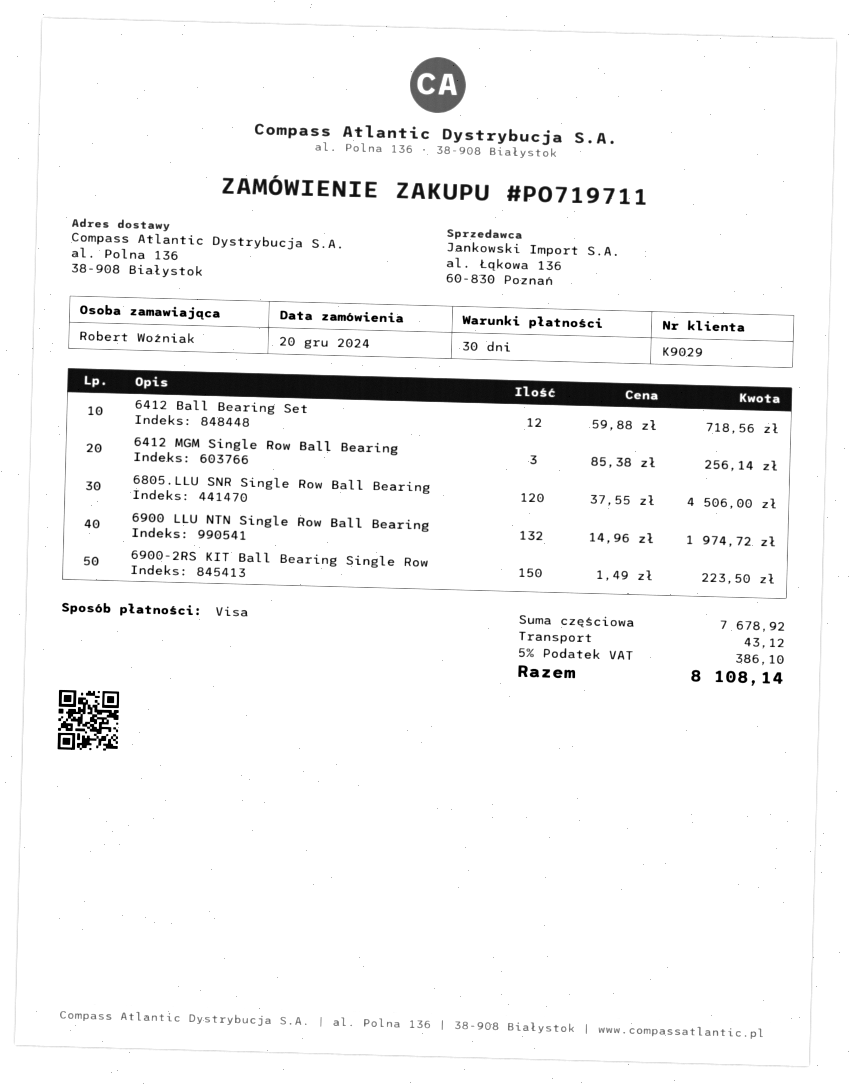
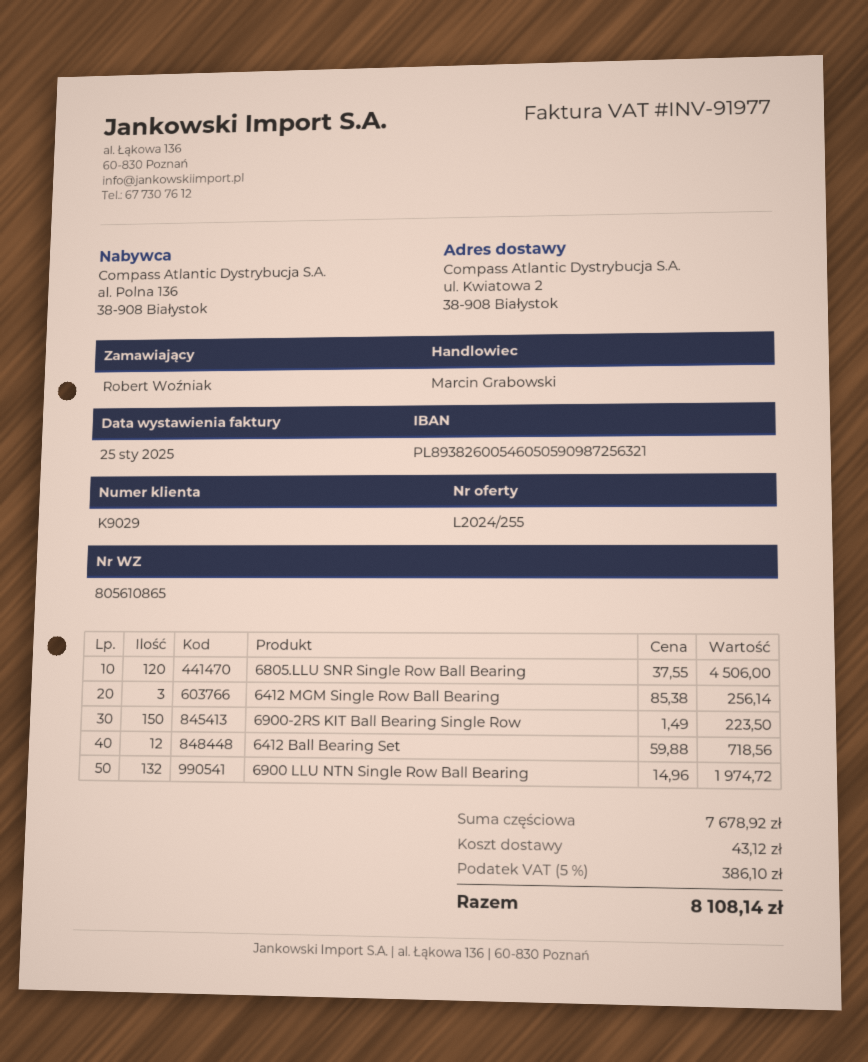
ship to: al. Polna 136, 38-908 Białystok -> ul. Kwiatowa 2, 38-908 Białystok

